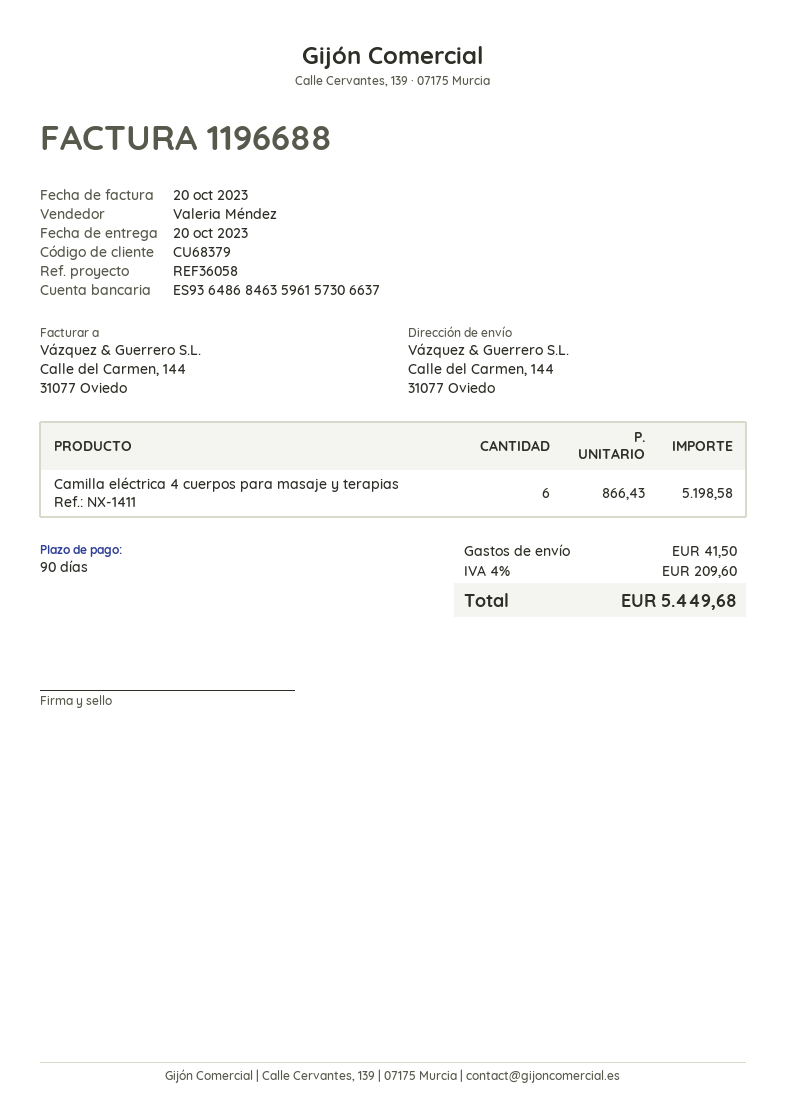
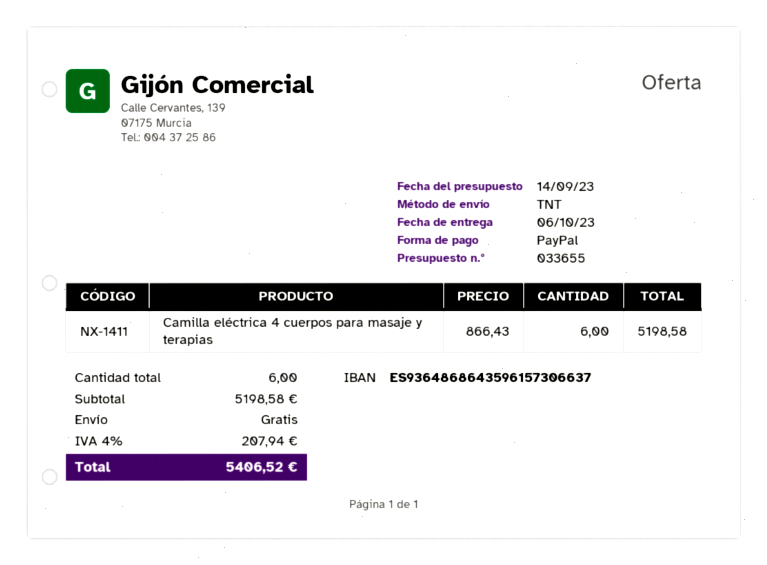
delivery date: 2023-10-20 -> 2023-10-06
bank account: ES9364868463596157306637 -> ES9364868643596157306637
shipping: 41.50 -> 0.00
tax: 4% = 209.60 -> 4% = 207.94
total: 5449.68 -> 5406.52

